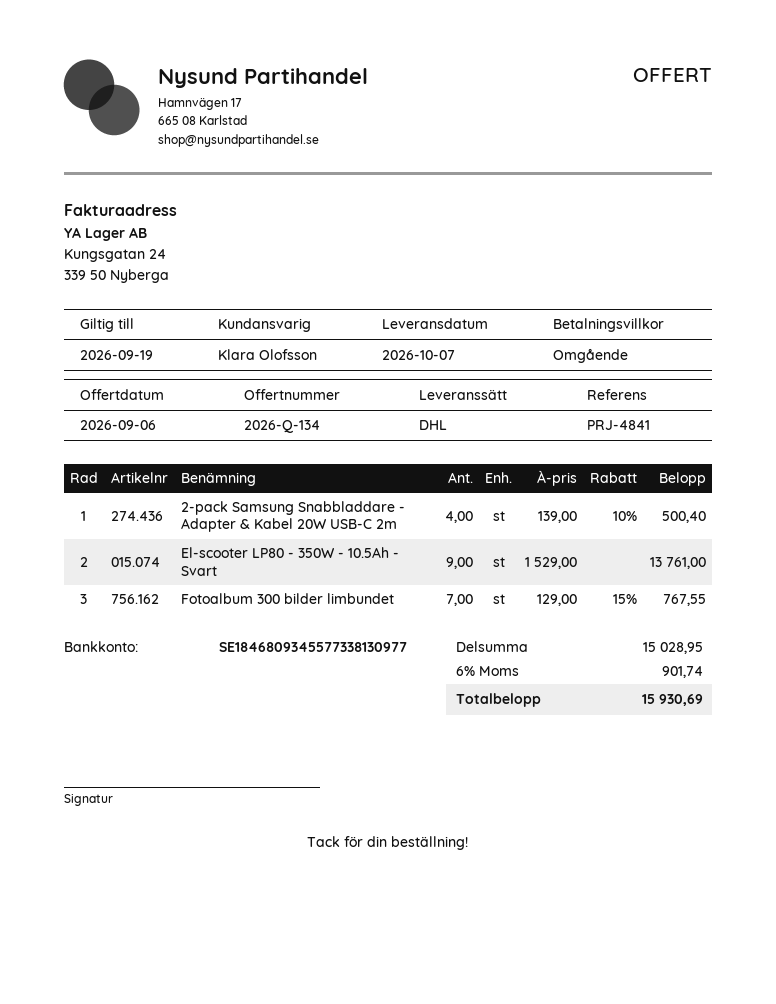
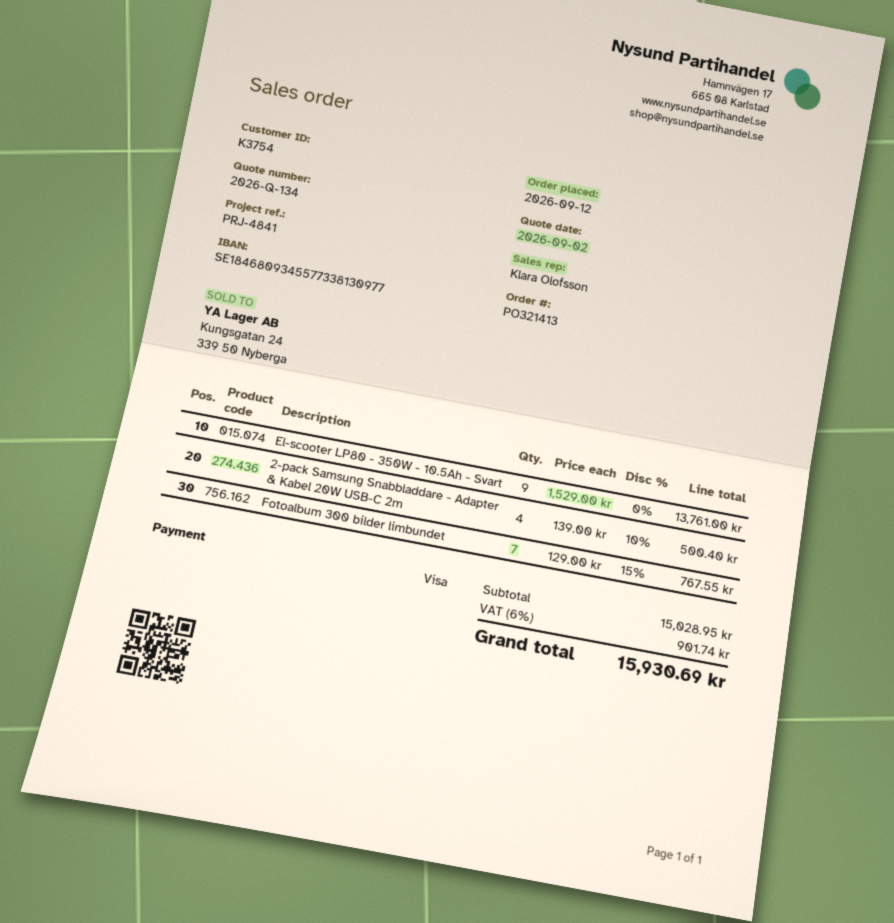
quote date: 2026-09-06 -> 2026-09-02

